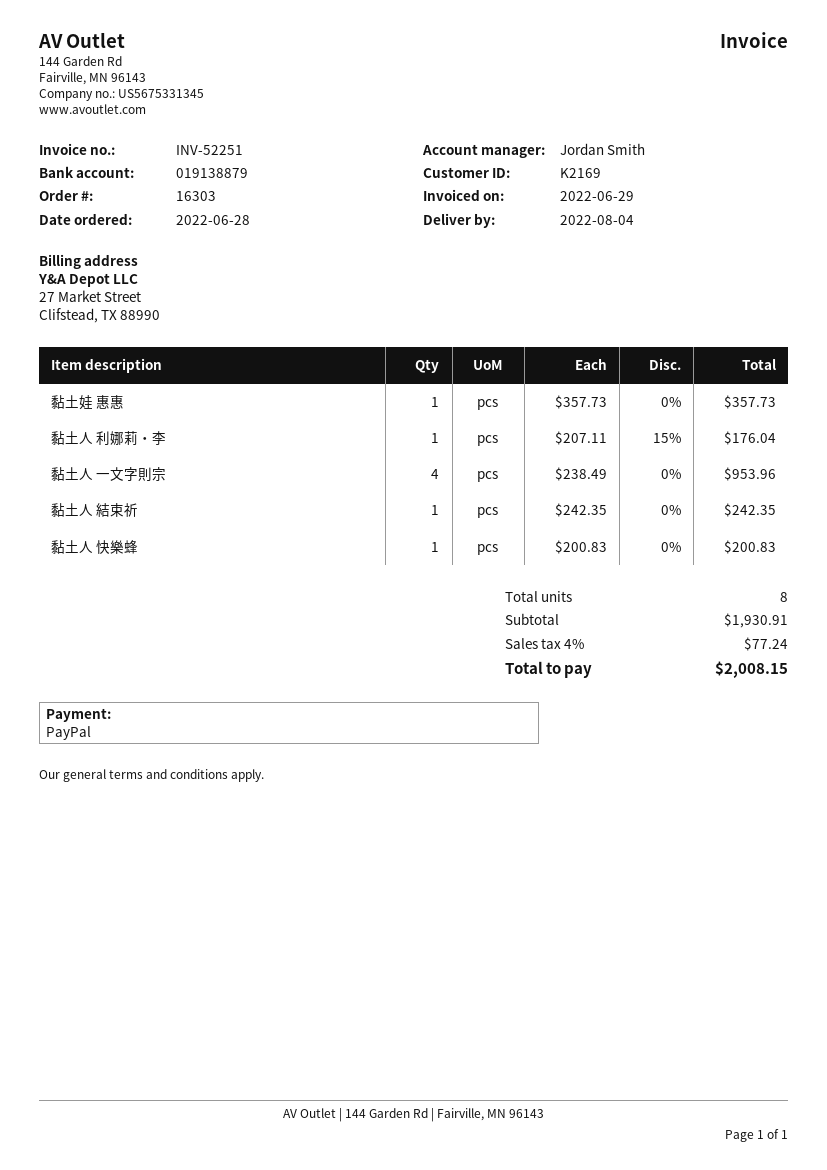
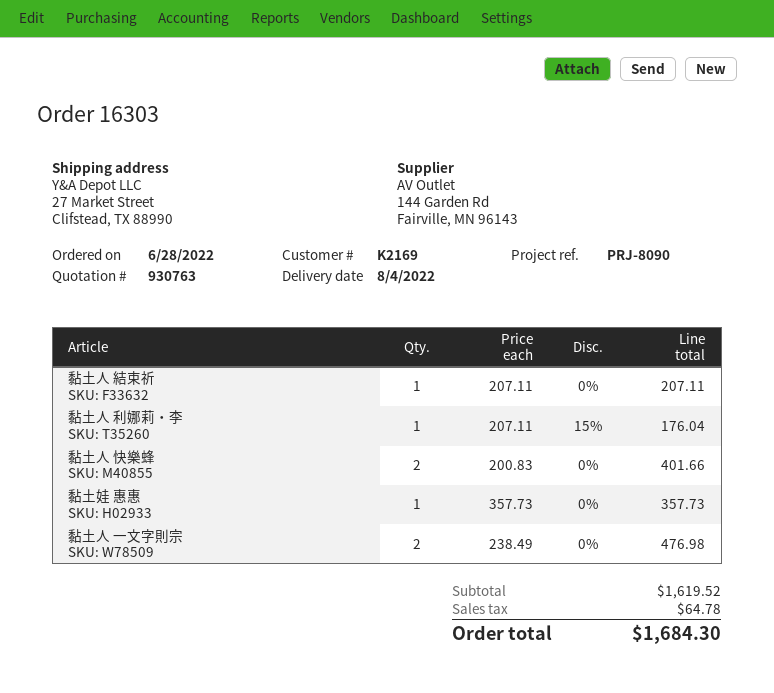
黏土人 一文字則宗: 4 x 238.49 = 953.96 -> 2 x 238.49 = 476.98
黏土人 結束祈: 1 x 242.35 = 242.35 -> 1 x 207.11 = 207.11
黏土人 快樂蜂: 1 x 200.83 = 200.83 -> 2 x 200.83 = 401.66
subtotal: 1930.91 -> 1619.52
tax: 77.24 -> 64.78
total: 2008.15 -> 1684.30

